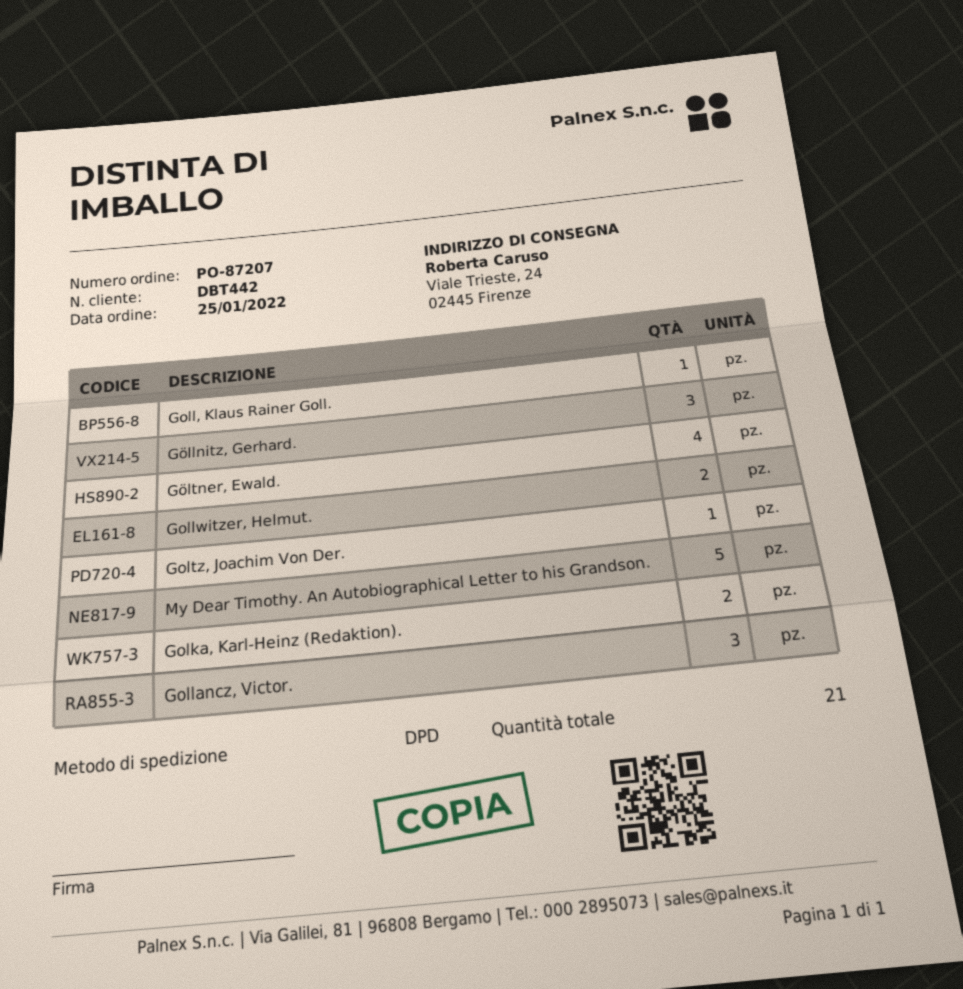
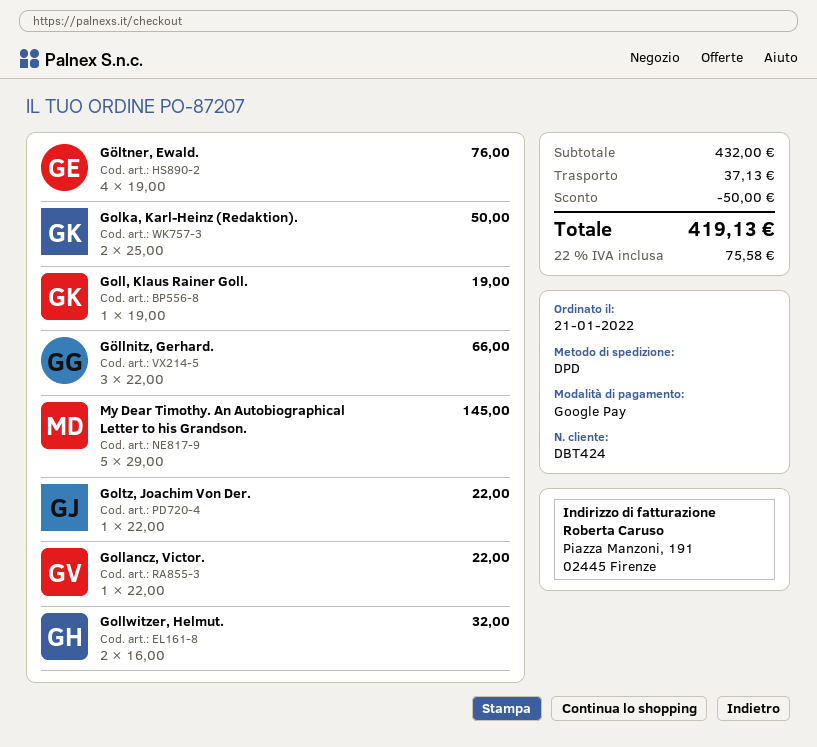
order date: 2022-01-25 -> 2022-01-21
customer number: DBT442 -> DBT424
Gollancz, Victor.: 3 -> 1

